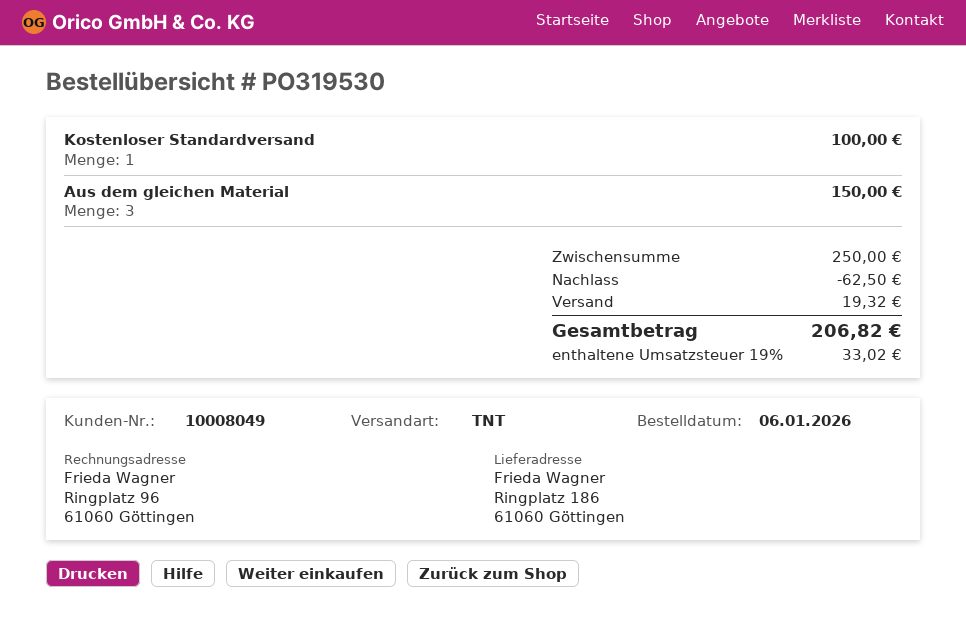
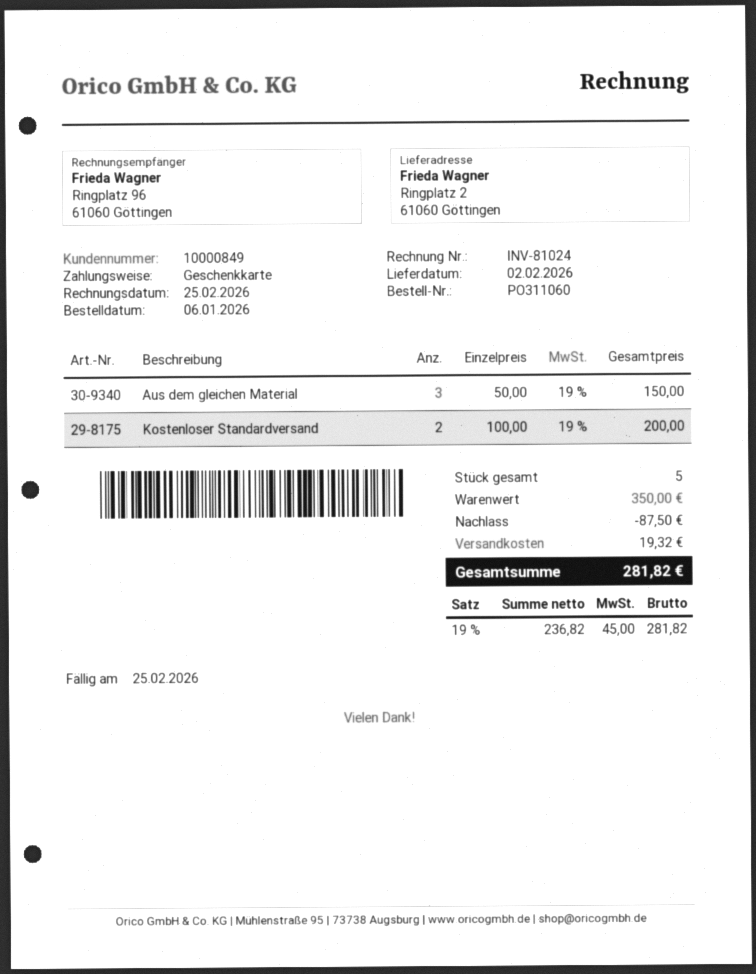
order number: PO319530 -> PO311060
customer number: 10008049 -> 10000849
ship to: Ringplatz 186, 61060 Göttingen -> Ringplatz 2, 61060 Göttingen
Kostenloser Standardversand: 1 for 100.00 -> 2 for 200.00
subtotal: 250.00 -> 350.00
discount: 62.50 -> 87.50
tax: 19% = 33.02 -> 19% = 45.00
total: 206.82 -> 281.82

